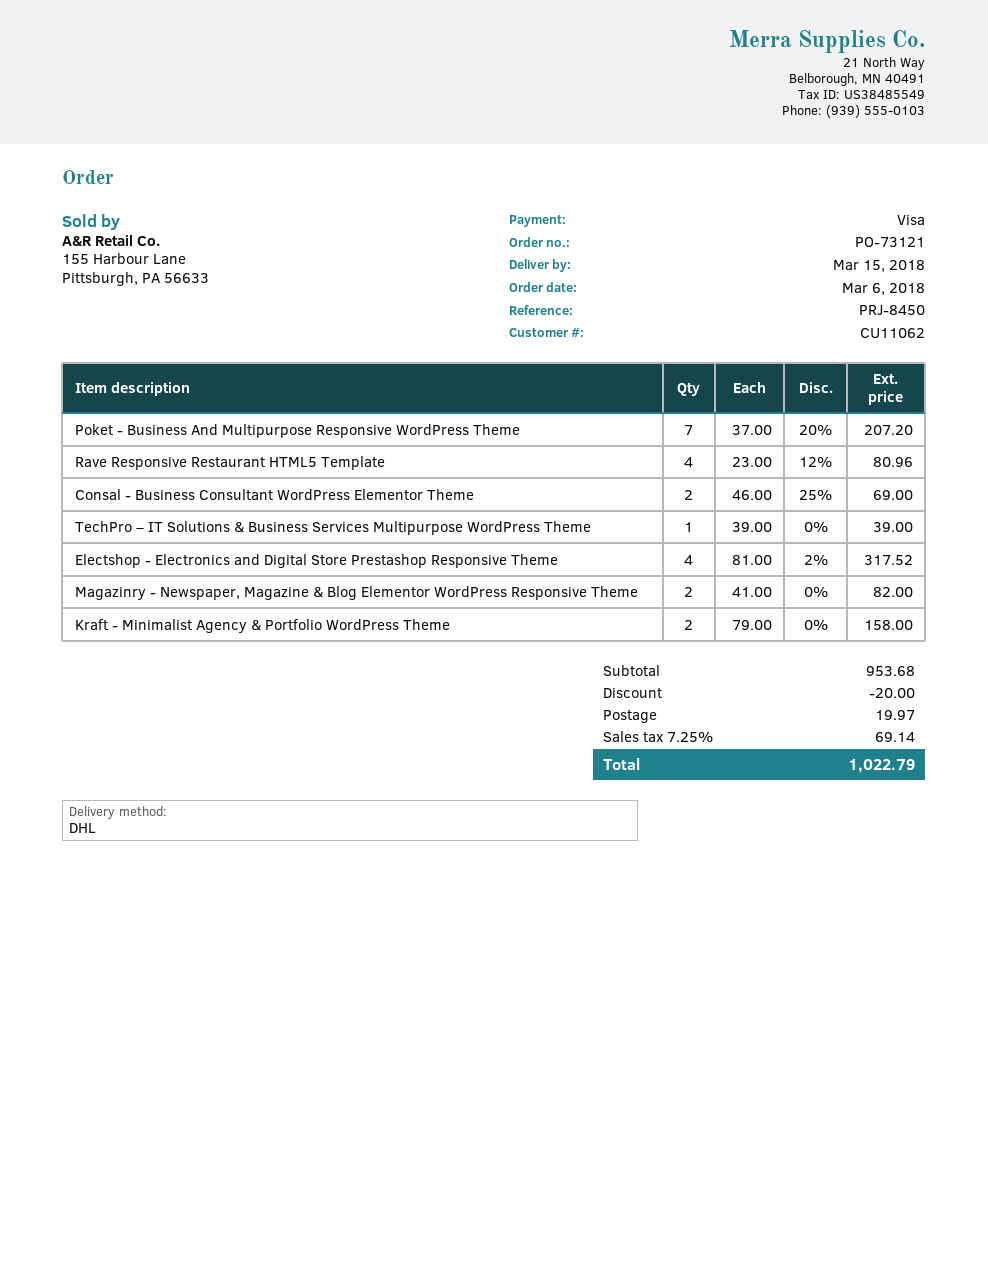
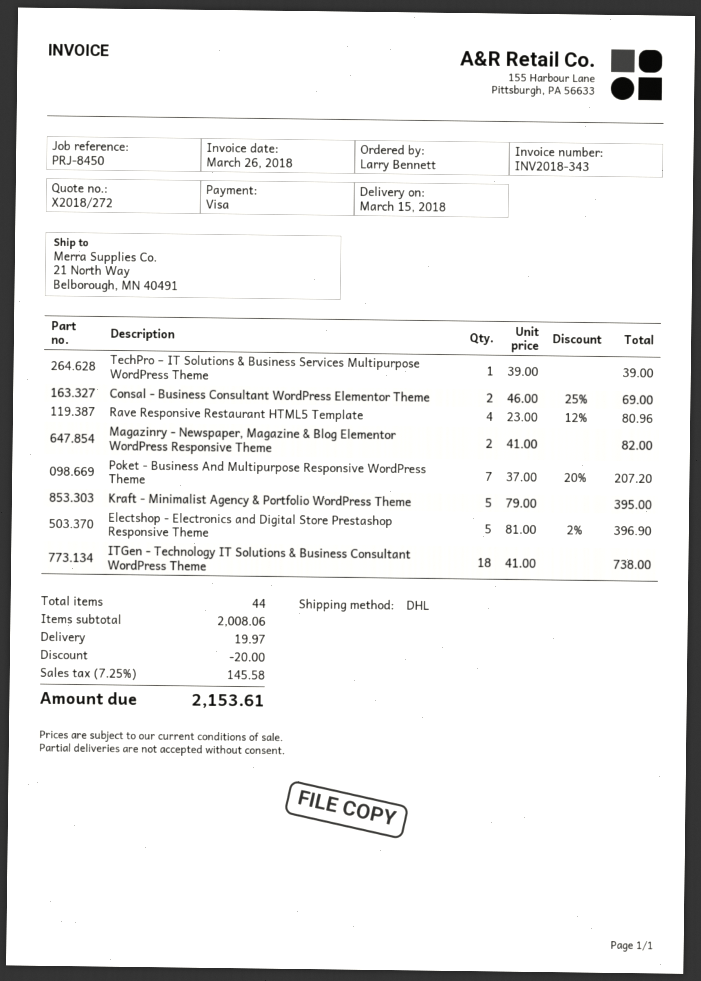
Electshop - Electronics and Digital Store Prestashop Responsive Theme: 4 x 81.00 - 2% = 317.52 -> 5 x 81.00 - 2% = 396.90
Kraft - Minimalist Agency & Portfolio WordPress Theme: 2 x 79.00 = 158.00 -> 5 x 79.00 = 395.00
ITGen - Technology IT Solutions & Business Consultant WordPress Theme: none -> 18 x 41.00 = 738.00
subtotal: 953.68 -> 2008.06
tax: 7.25% = 69.14 -> 7.25% = 145.58
total: 1022.79 -> 2153.61

